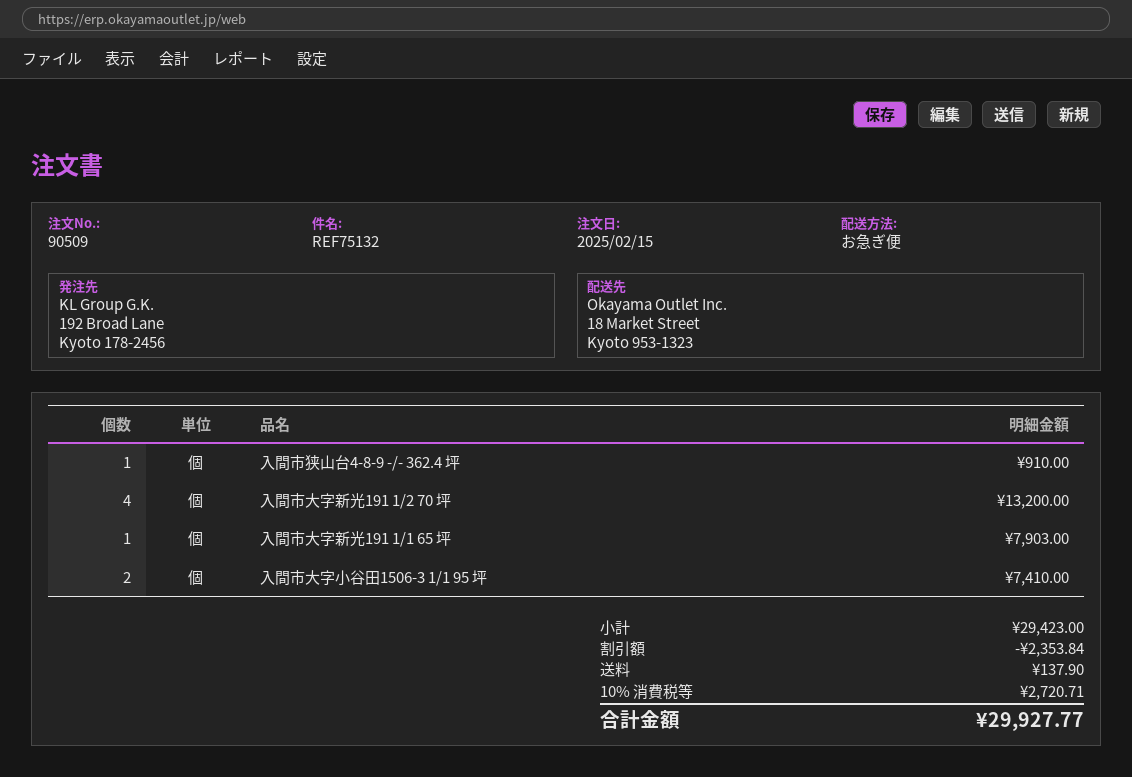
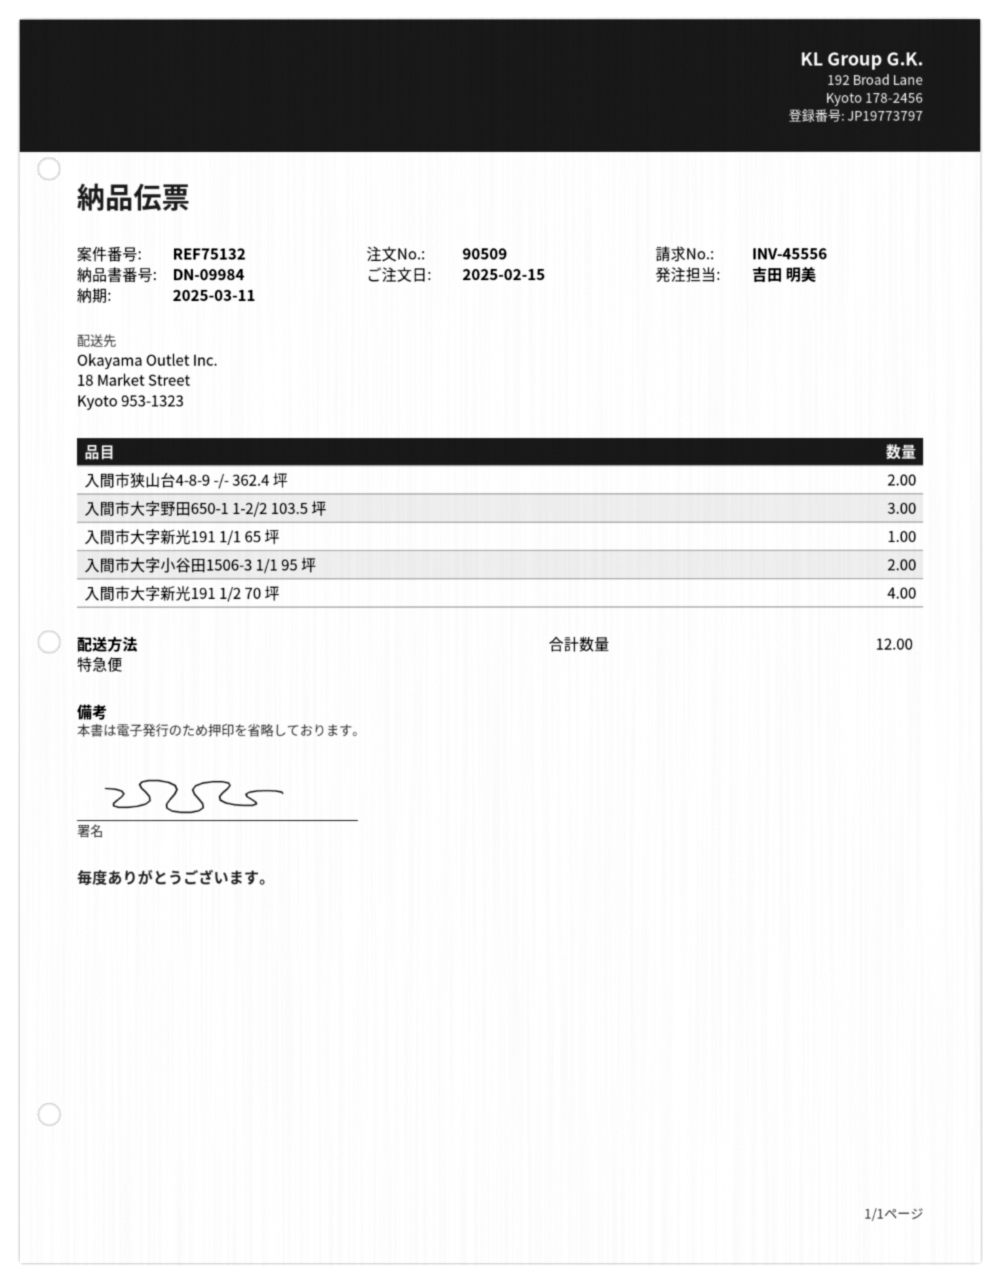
入間市狭山台4-8-9 -/- 362.4 坪: 1 -> 2
入間市大字野田650-1 1-2/2 103.5 坪: none -> 3

